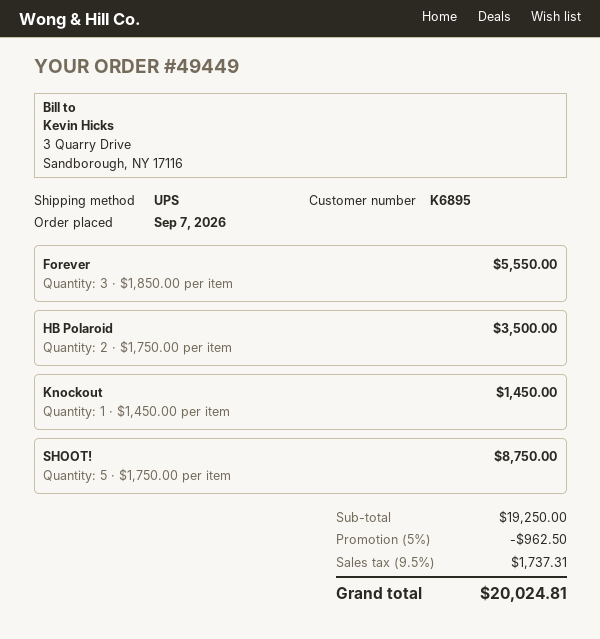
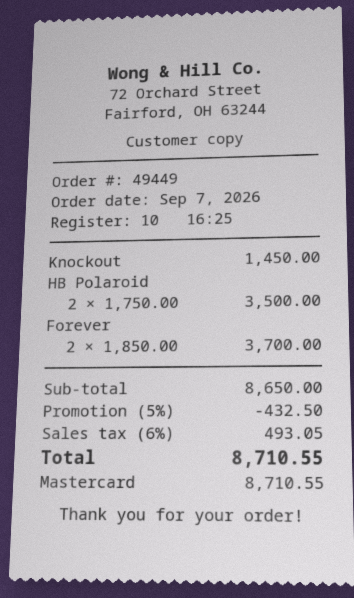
Forever: 3 x 1850.00 = 5550.00 -> 2 x 1850.00 = 3700.00
SHOOT!: 5 x 1750.00 = 8750.00 -> none
subtotal: 19250.00 -> 8650.00
discount: 5% = 962.50 -> 5% = 432.50
tax: 9.5% = 1737.31 -> 6% = 493.05
total: 20024.81 -> 8710.55

